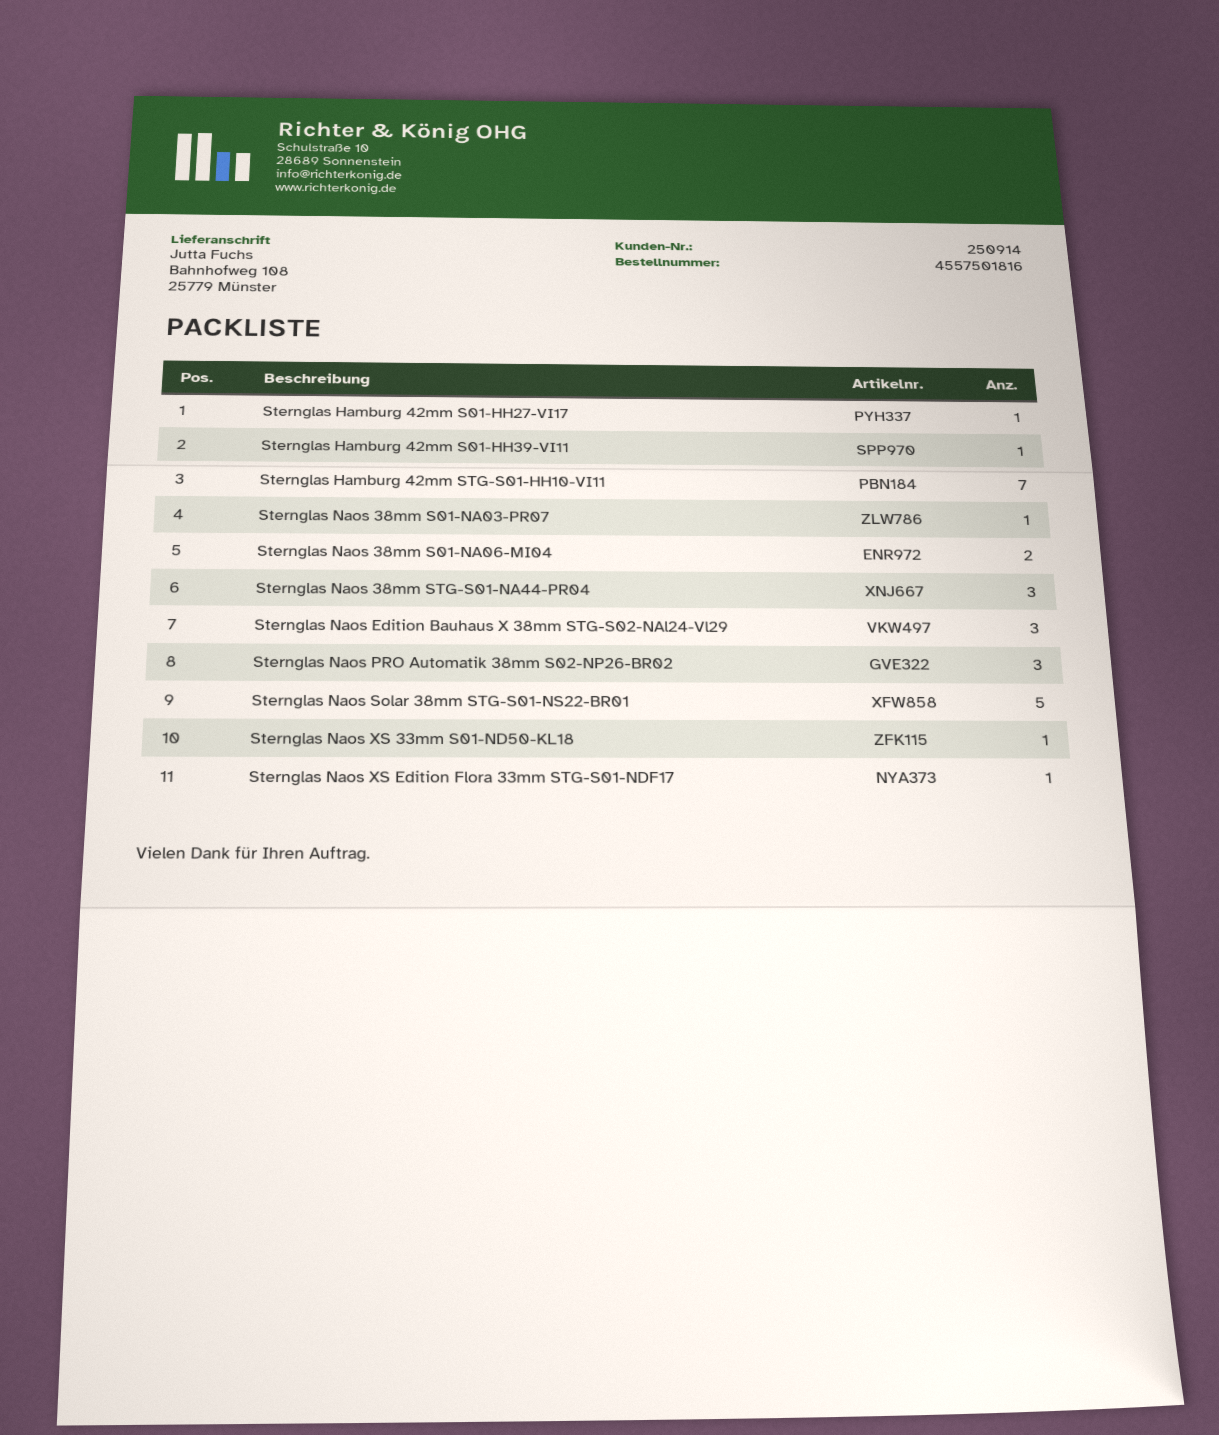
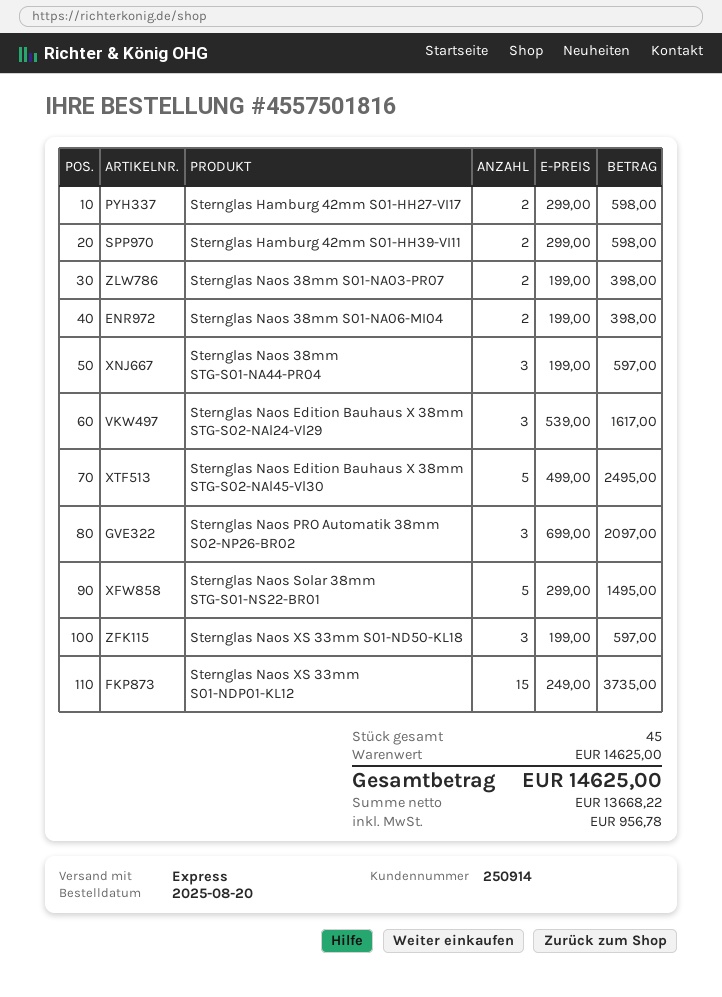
Sternglas Hamburg 42mm S01-HH27-VI17: 1 -> 2
Sternglas Hamburg 42mm S01-HH39-VI11: 1 -> 2
Sternglas Hamburg 42mm STG-S01-HH10-VI11: 7 -> none
Sternglas Naos 38mm S01-NA03-PR07: 1 -> 2
Sternglas Naos XS 33mm S01-ND50-KL18: 1 -> 3
Sternglas Naos XS Edition Flora 33mm STG-S01-NDF17: 1 -> none
Sternglas Naos Edition Bauhaus X 38mm STG-S02-NAl45-Vl30: none -> 5
Sternglas Naos XS 33mm S01-NDP01-KL12: none -> 15

